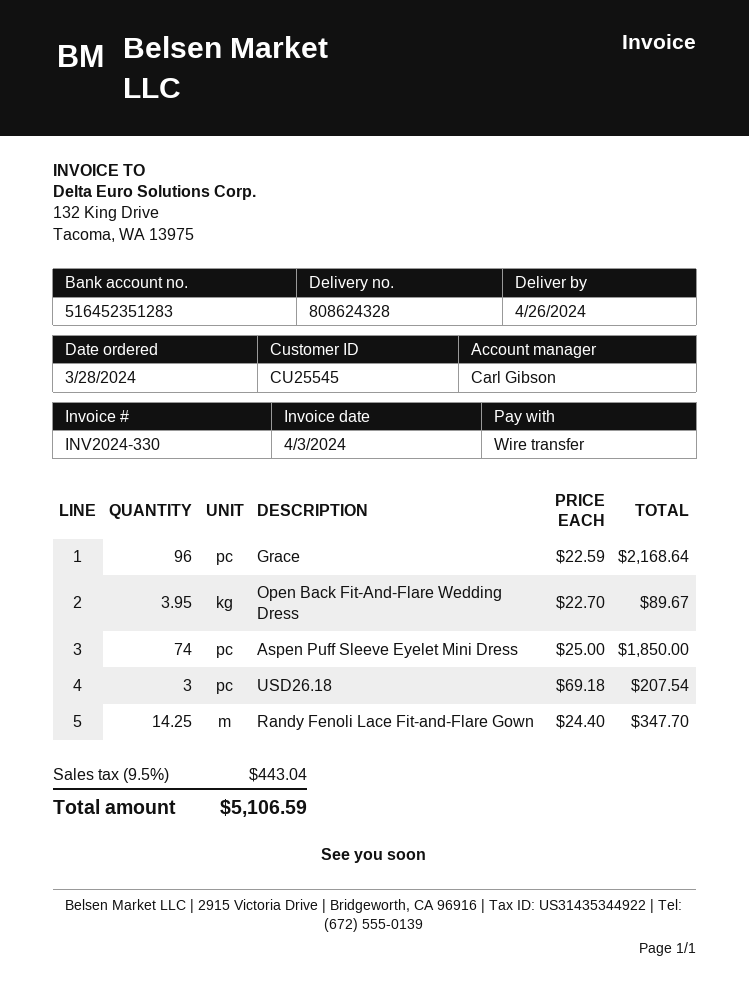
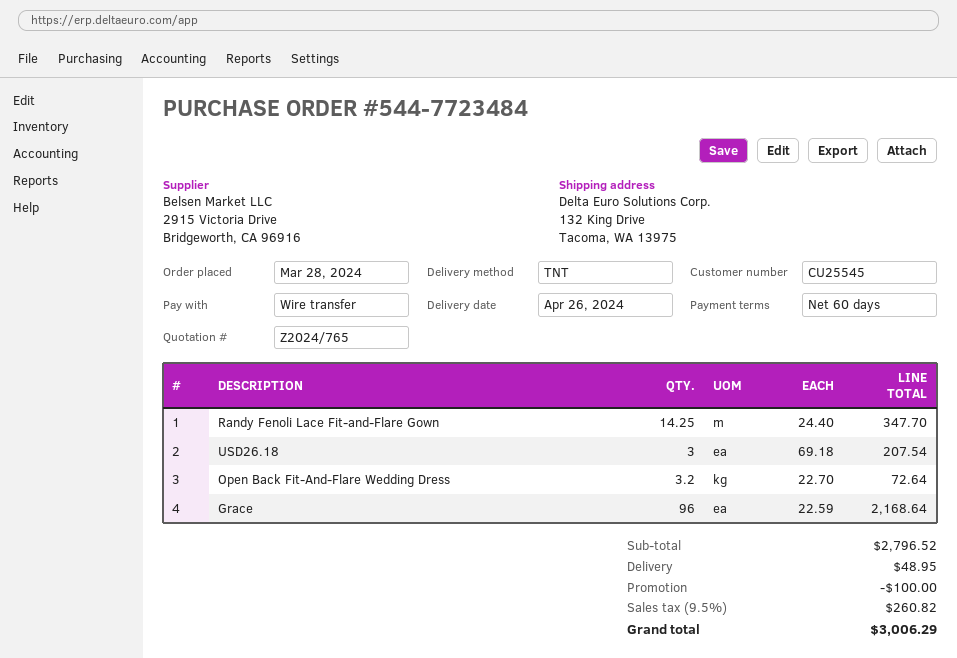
Open Back Fit-And-Flare Wedding Dress: 3.95 x 22.70 = 89.67 -> 3.2 x 22.70 = 72.64
Aspen Puff Sleeve Eyelet Mini Dress: 74 x 25.00 = 1850.00 -> none
discount: none -> 100.00
shipping: none -> 48.95
tax: 9.5% = 443.04 -> 9.5% = 260.82
total: 5106.59 -> 3006.29

